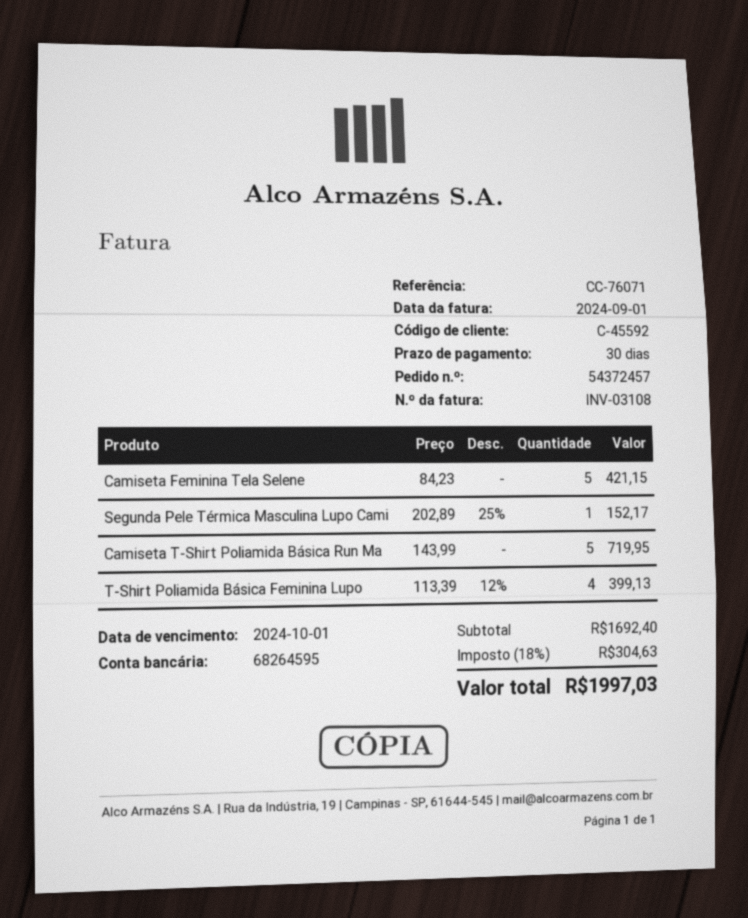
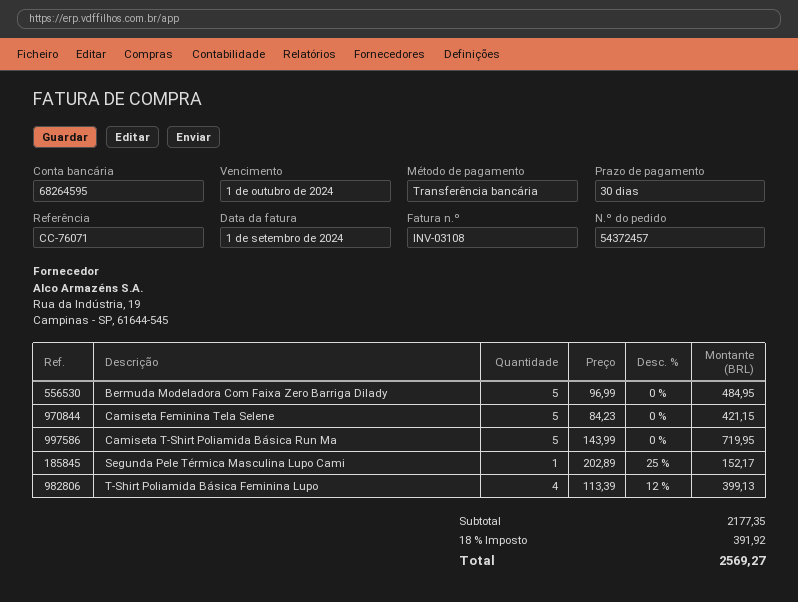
Bermuda Modeladora Com Faixa Zero Barriga Dilady: none -> 5 x 96.99 = 484.95
subtotal: 1692.40 -> 2177.35
tax: 18% = 304.63 -> 18% = 391.92
total: 1997.03 -> 2569.27

